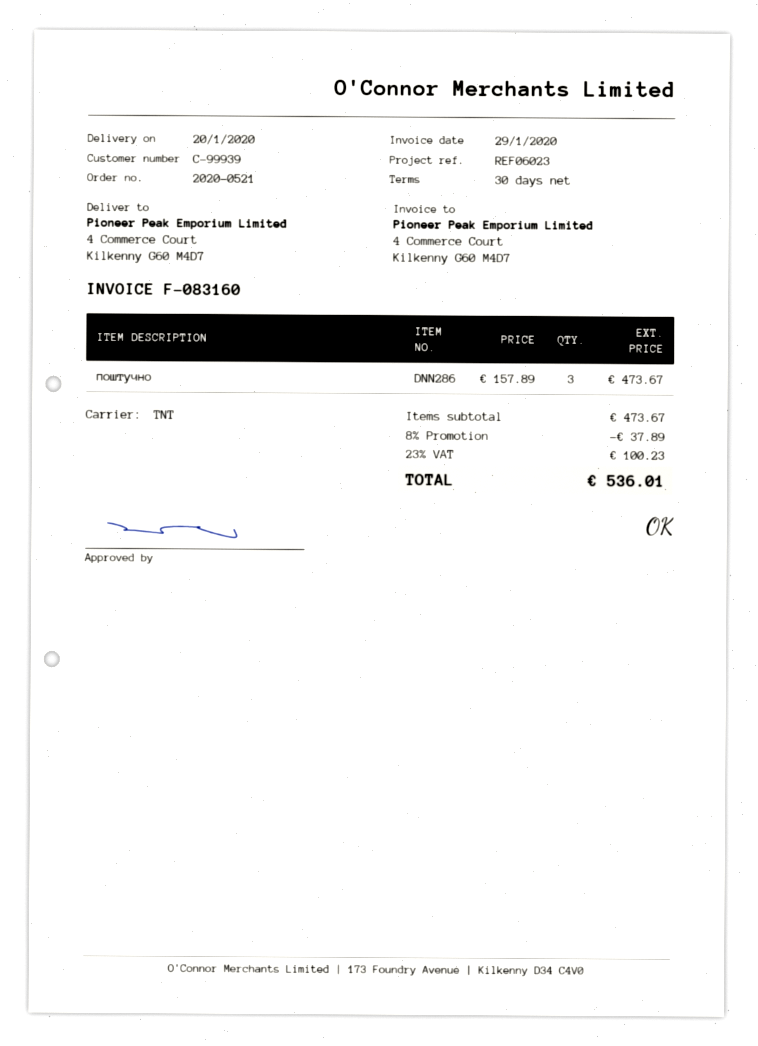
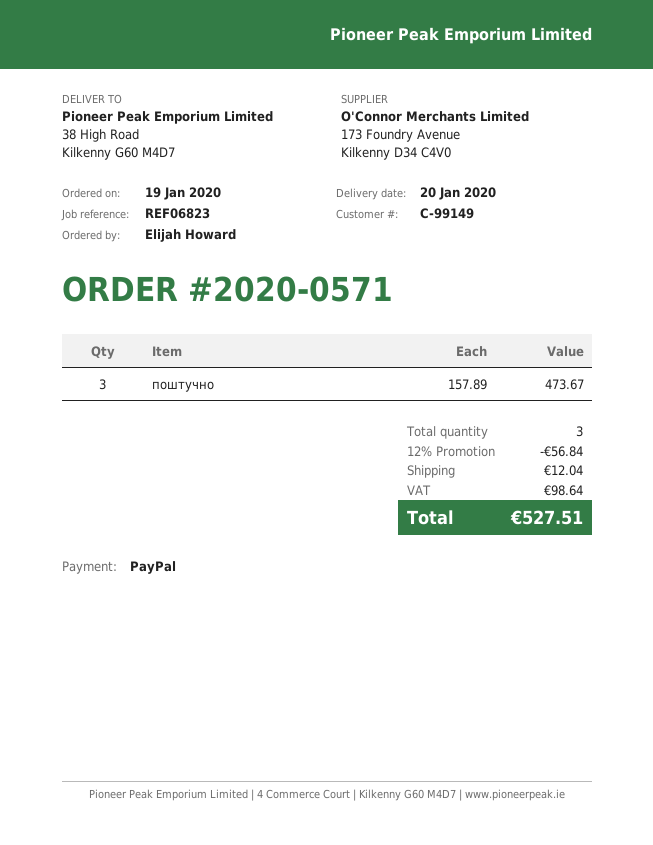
order number: 2020-0521 -> 2020-0571
customer number: C-99939 -> C-99149
reference: REF06023 -> REF06823
ship to: 4 Commerce Court, Kilkenny G60 M4D7 -> 38 High Road, Kilkenny G60 M4D7
discount: 8% = 37.89 -> 12% = 56.84
shipping: none -> 12.04
tax: 100.23 -> 98.64
total: 536.01 -> 527.51

